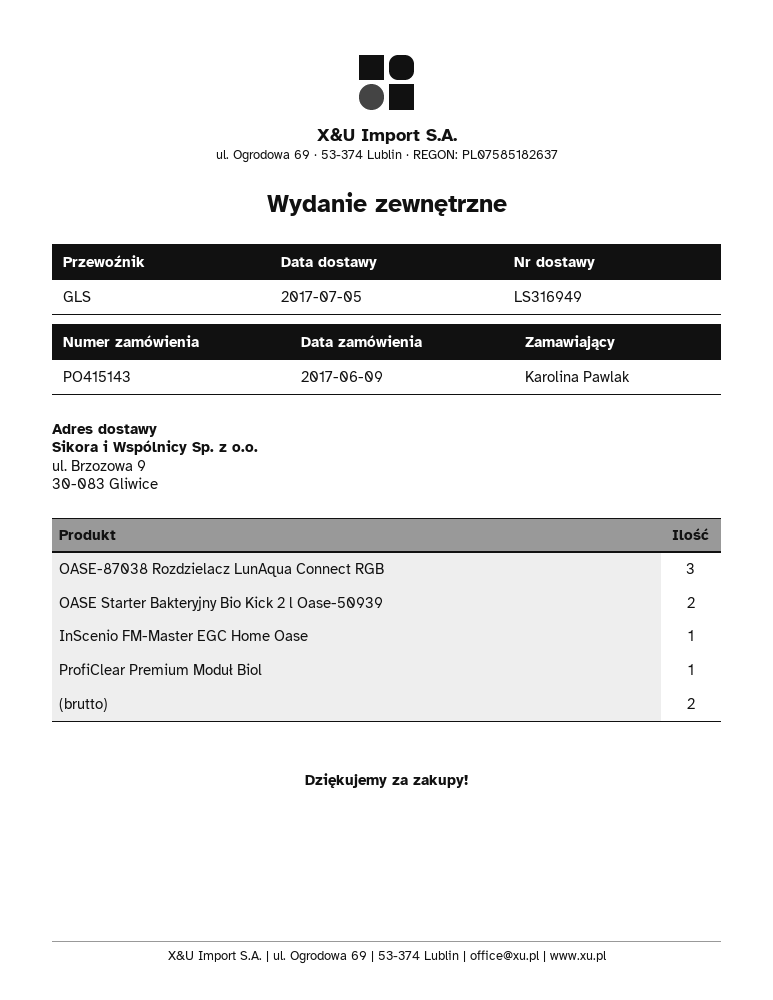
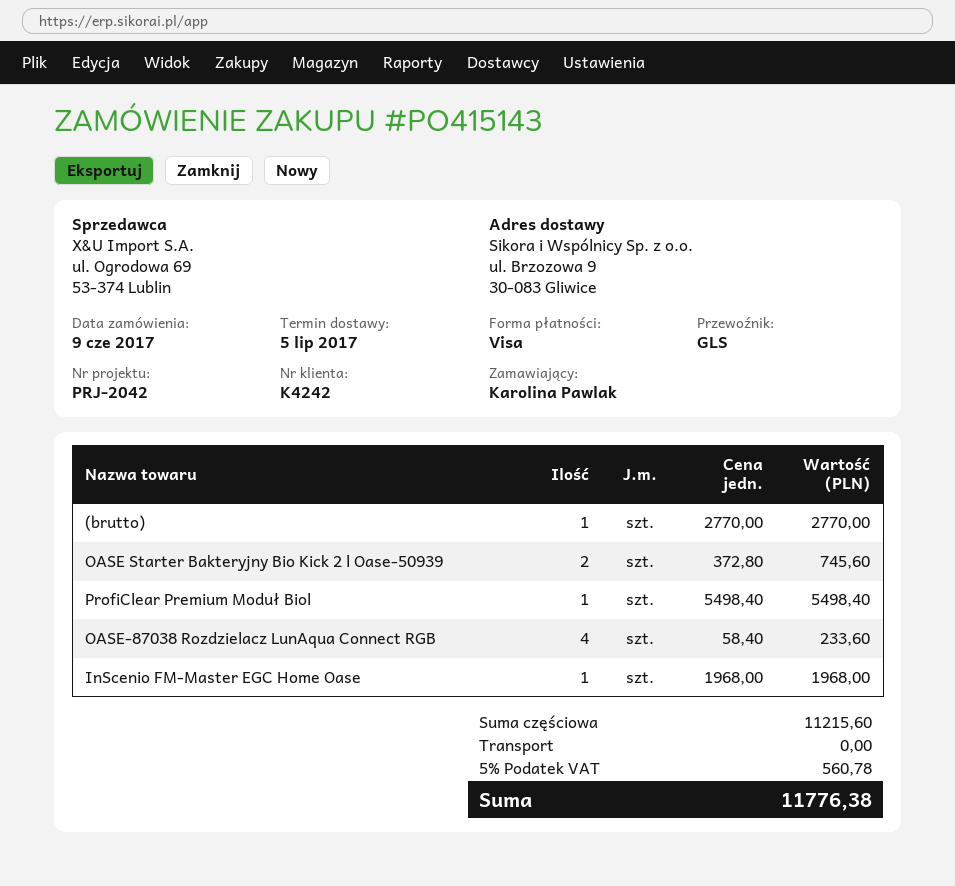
OASE-87038 Rozdzielacz LunAqua Connect RGB: 3 -> 4
(brutto): 2 -> 1

